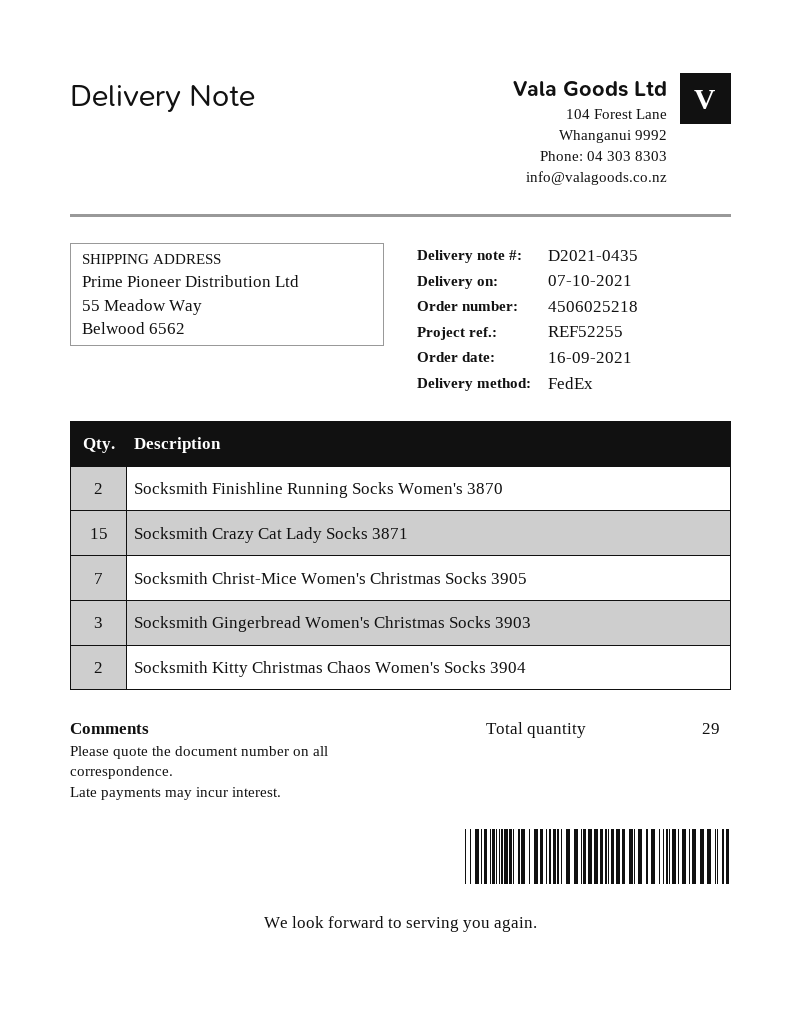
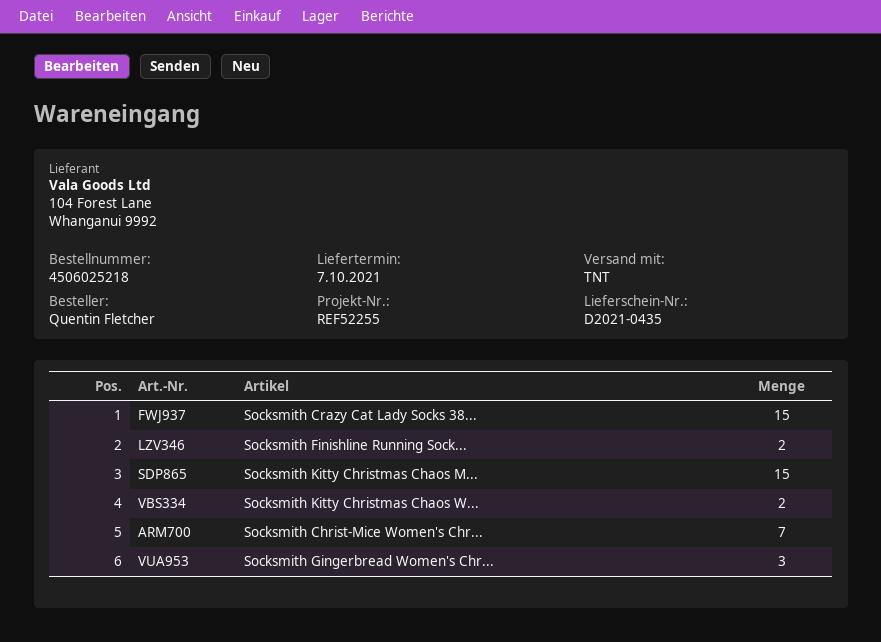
shipping method: FedEx -> TNT
Socksmith Kitty Christmas Chaos M...: none -> 15

